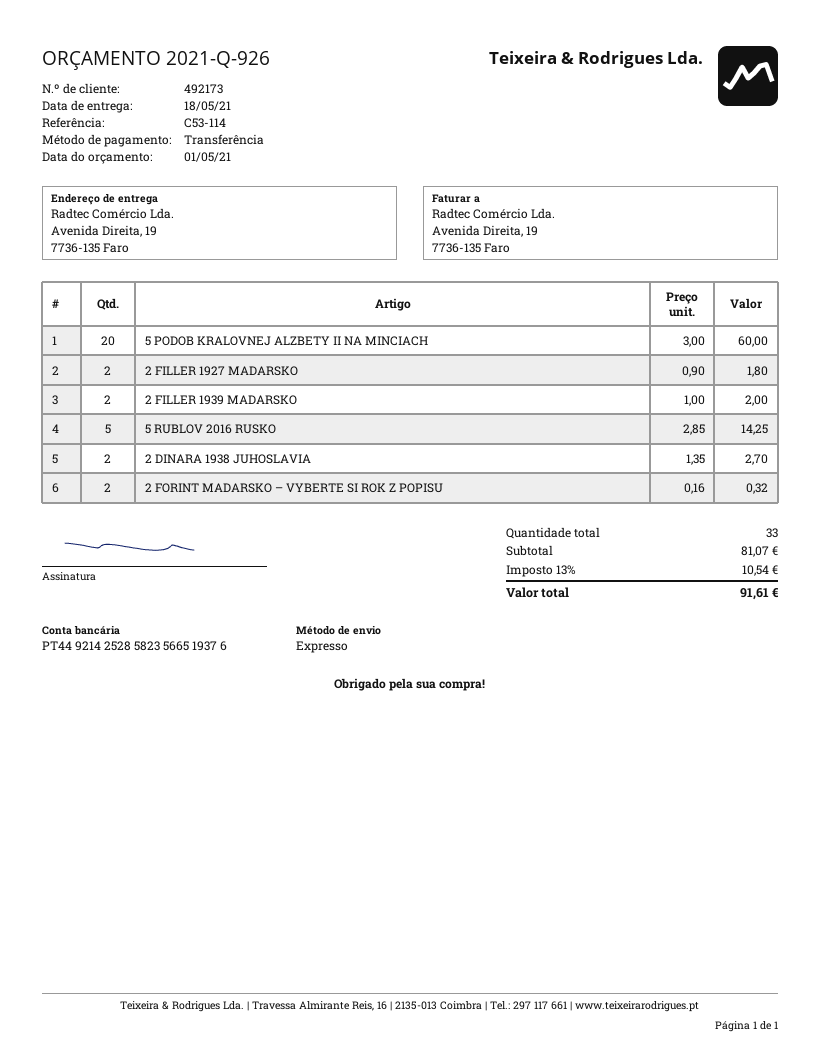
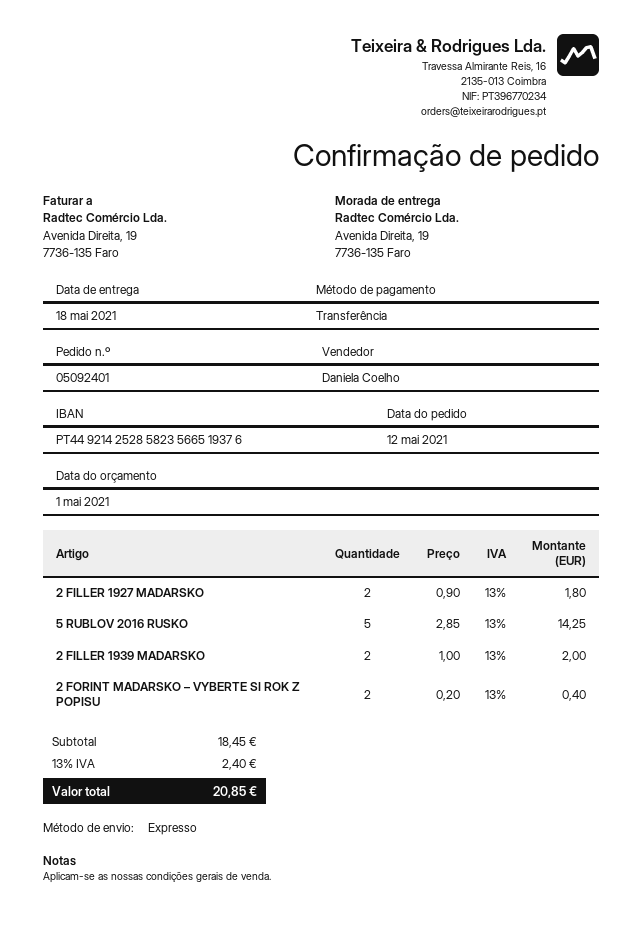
5 PODOB KRALOVNEJ ALZBETY II NA MINCIACH: 20 x 3.00 = 60.00 -> none
2 DINARA 1938 JUHOSLAVIA: 2 x 1.35 = 2.70 -> none
2 FORINT MADARSKO – VYBERTE SI ROK Z POPISU: 2 x 0.16 = 0.32 -> 2 x 0.20 = 0.40
subtotal: 81.07 -> 18.45
tax: 13% = 10.54 -> 13% = 2.40
total: 91.61 -> 20.85

